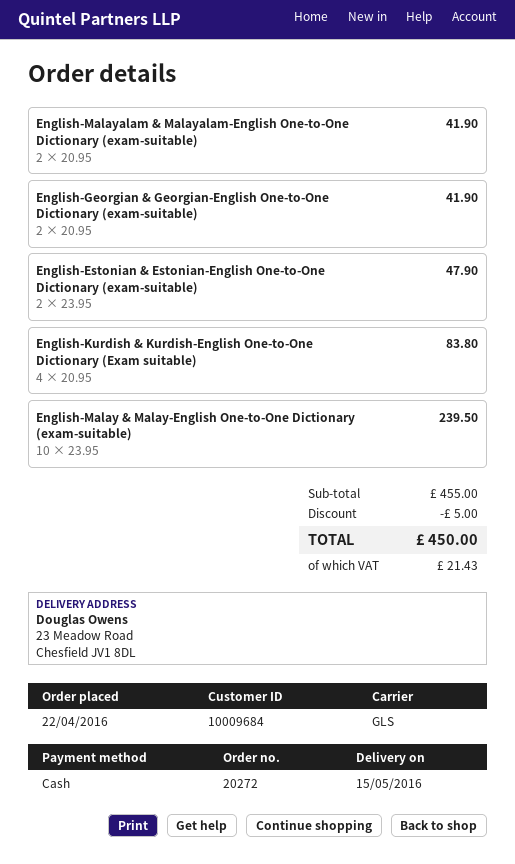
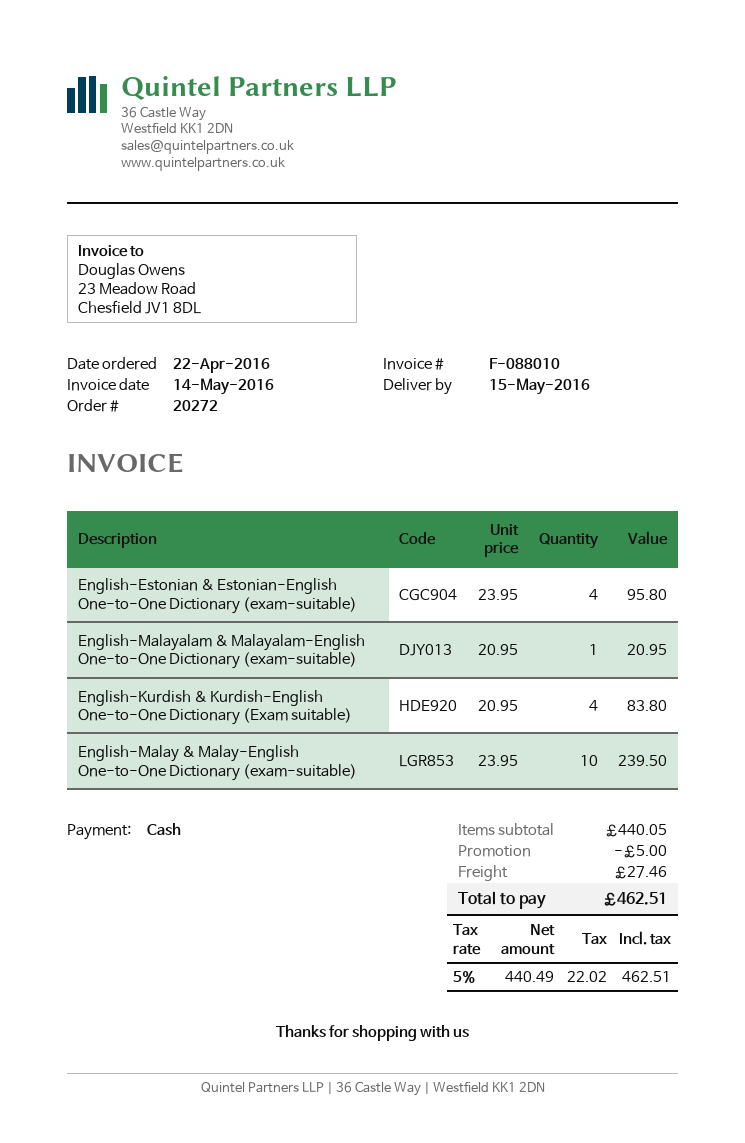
English-Malayalam & Malayalam-English One-to-One Dictionary (exam-suitable): 2 x 20.95 = 41.90 -> 1 x 20.95 = 20.95
English-Georgian & Georgian-English One-to-One Dictionary (exam-suitable): 2 x 20.95 = 41.90 -> none
English-Estonian & Estonian-English One-to-One Dictionary (exam-suitable): 2 x 23.95 = 47.90 -> 4 x 23.95 = 95.80
subtotal: 455.00 -> 440.05
shipping: none -> 27.46
tax: 21.43 -> 22.02
total: 450.00 -> 462.51

